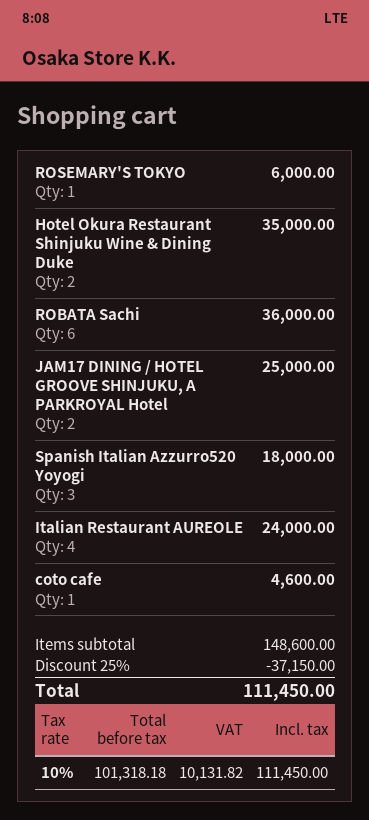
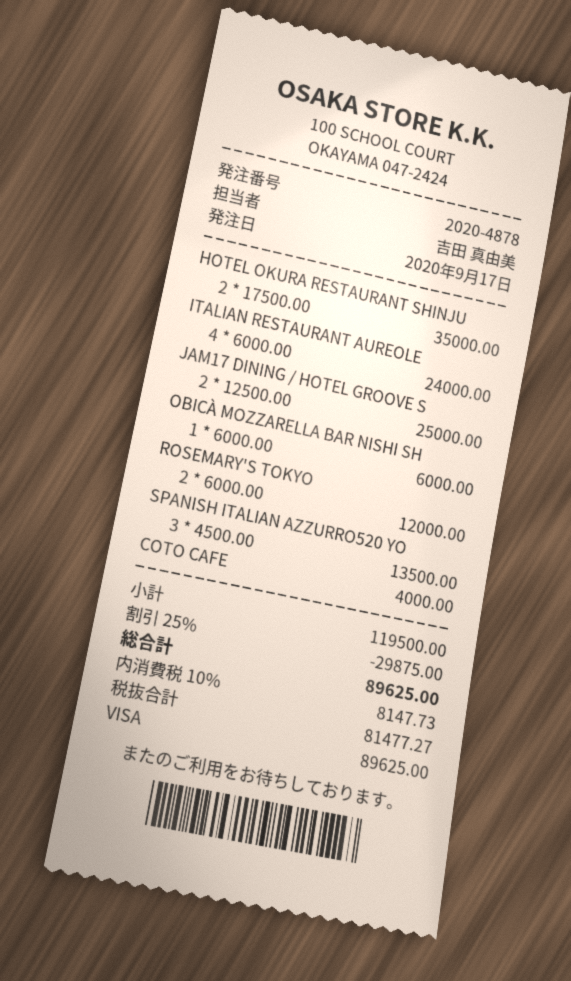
ROSEMARY'S TOKYO: 1 for 6000.00 -> 2 for 12000.00
ROBATA Sachi: 6 for 36000.00 -> none
Spanish Italian Azzurro520 Yoyogi: 3 for 18000.00 -> 3 for 13500.00
coto cafe: 1 for 4600.00 -> 1 for 4000.00
OBICÀ MOZZARELLA BAR NISHI SH: none -> 1 for 6000.00
subtotal: 148600.00 -> 119500.00
discount: 25% = 37150.00 -> 25% = 29875.00
net: 101318.18 -> 81477.27
tax: 10% = 10131.82 -> 10% = 8147.73
total: 111450.00 -> 89625.00

